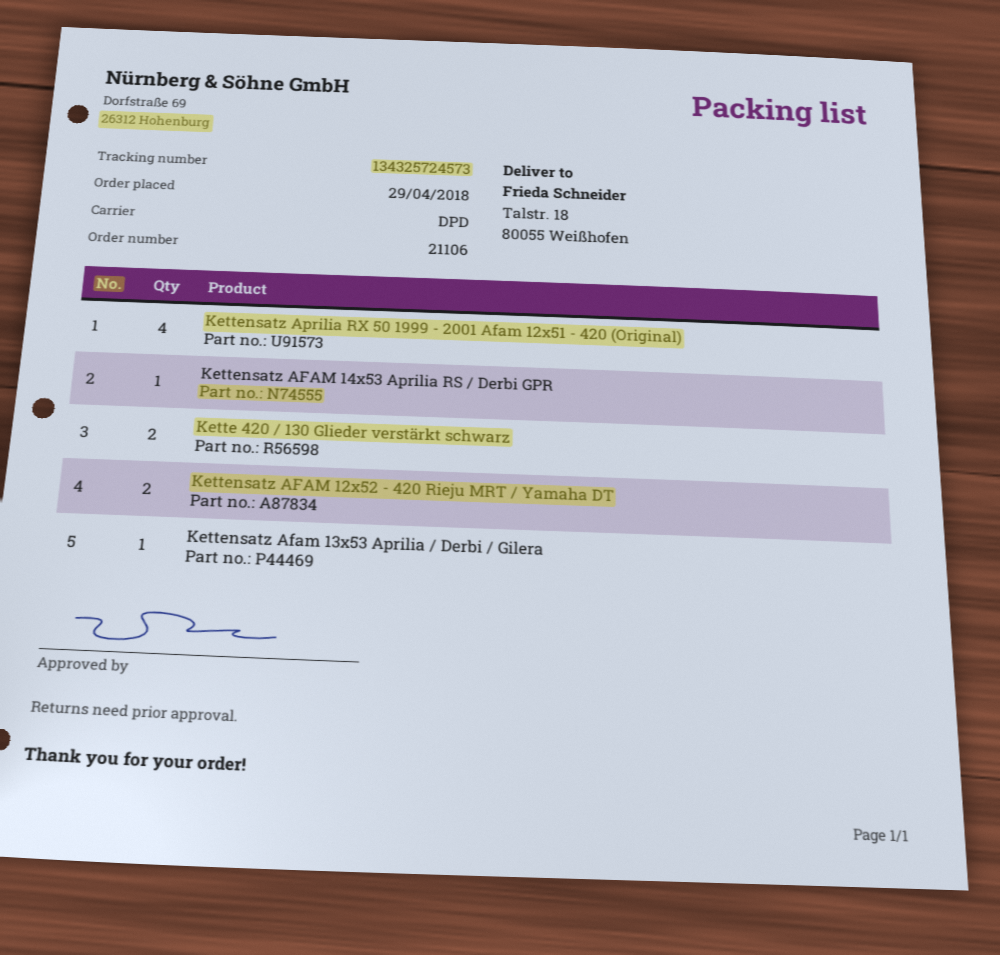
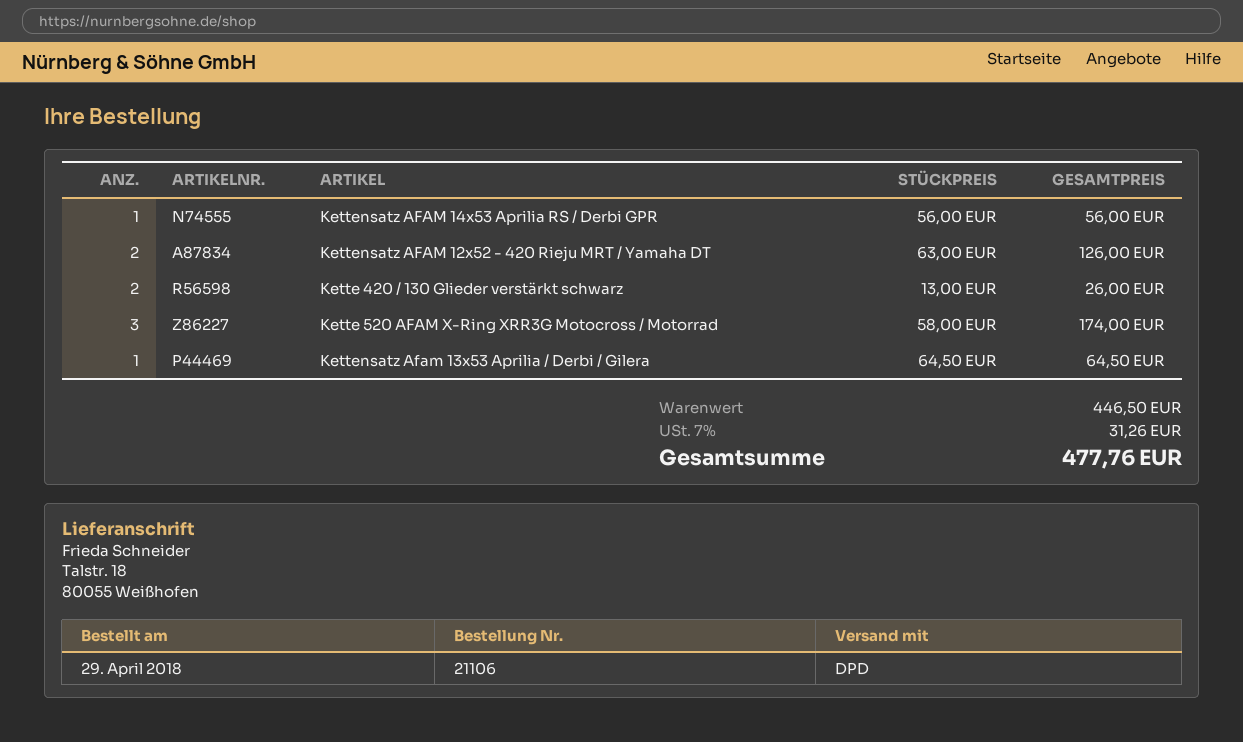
Kettensatz Aprilia RX 50 1999 - 2001 Afam 12x51 - 420 (Original): 4 -> none
Kette 520 AFAM X-Ring XRR3G Motocross / Motorrad: none -> 3

